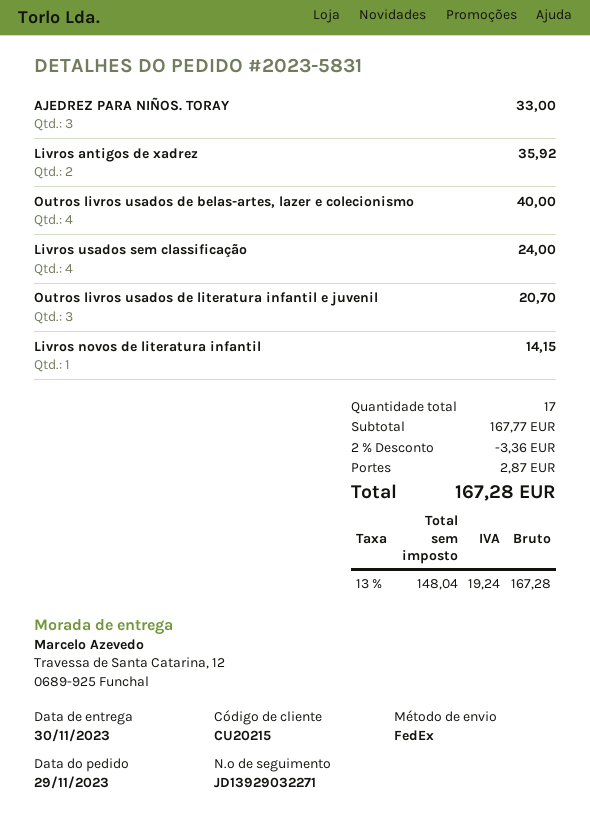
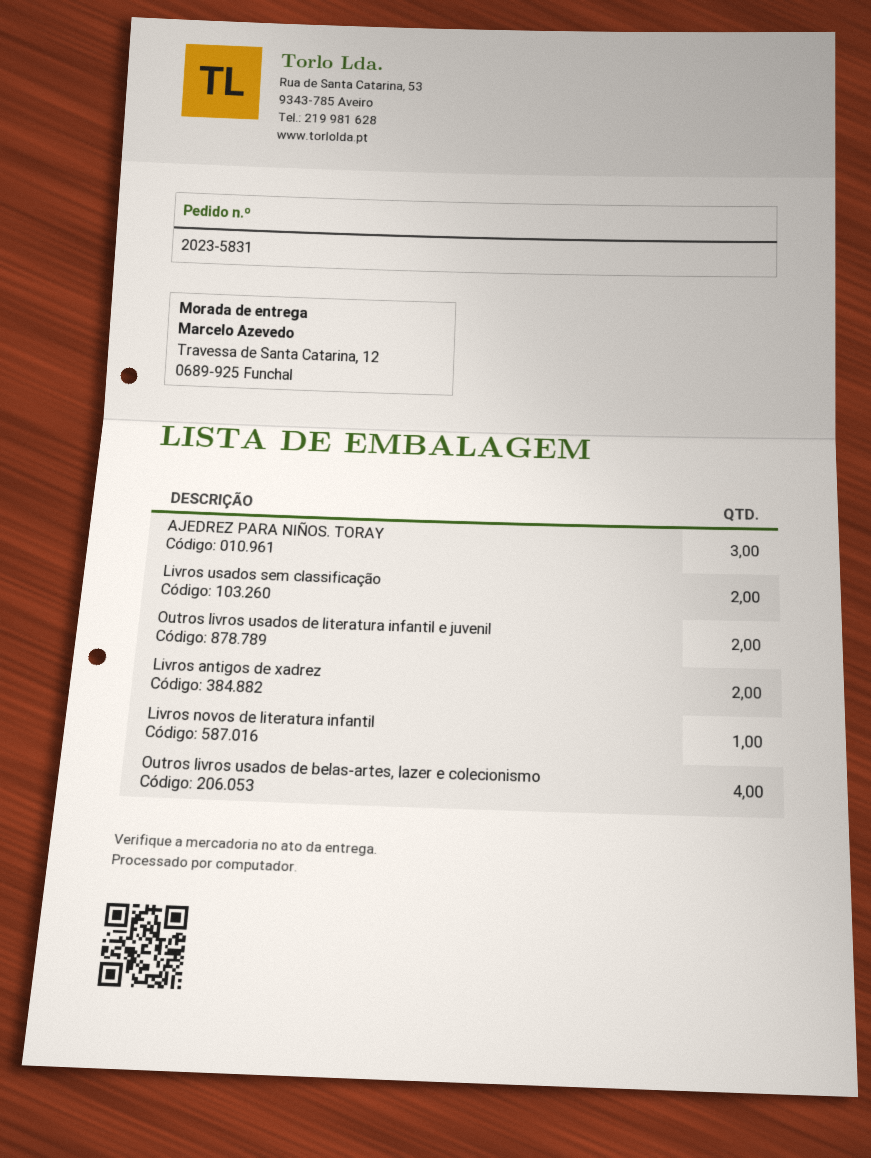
Livros usados sem classificação: 4 -> 2
Outros livros usados de literatura infantil e juvenil: 3 -> 2

